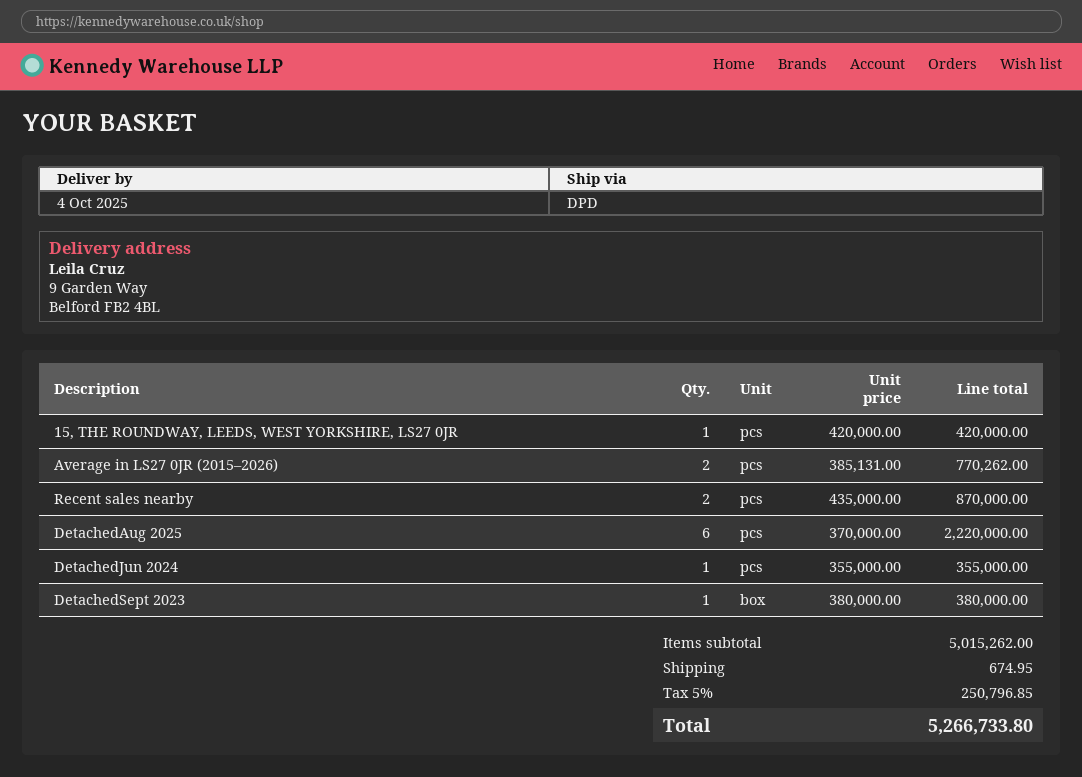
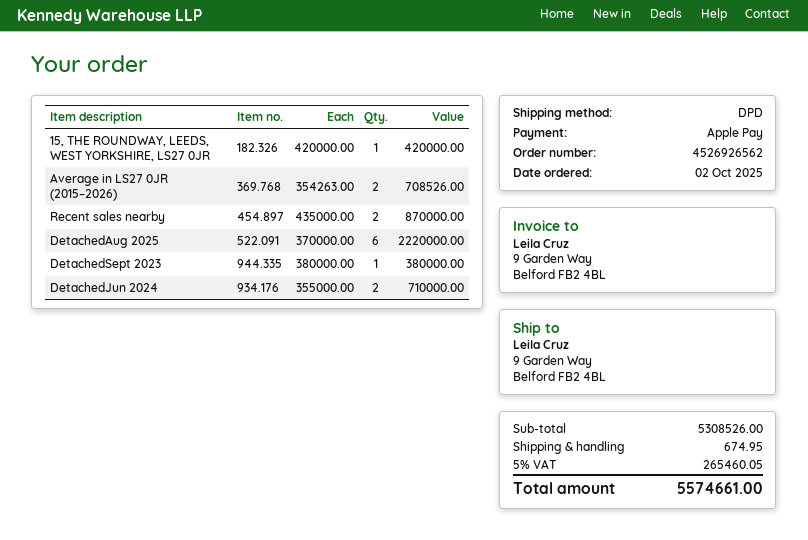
Average in LS27 0JR (2015–2026): 2 x 385131.00 = 770262.00 -> 2 x 354263.00 = 708526.00
DetachedJun 2024: 1 x 355000.00 = 355000.00 -> 2 x 355000.00 = 710000.00
subtotal: 5015262.00 -> 5308526.00
tax: 5% = 250796.85 -> 5% = 265460.05
total: 5266733.80 -> 5574661.00

